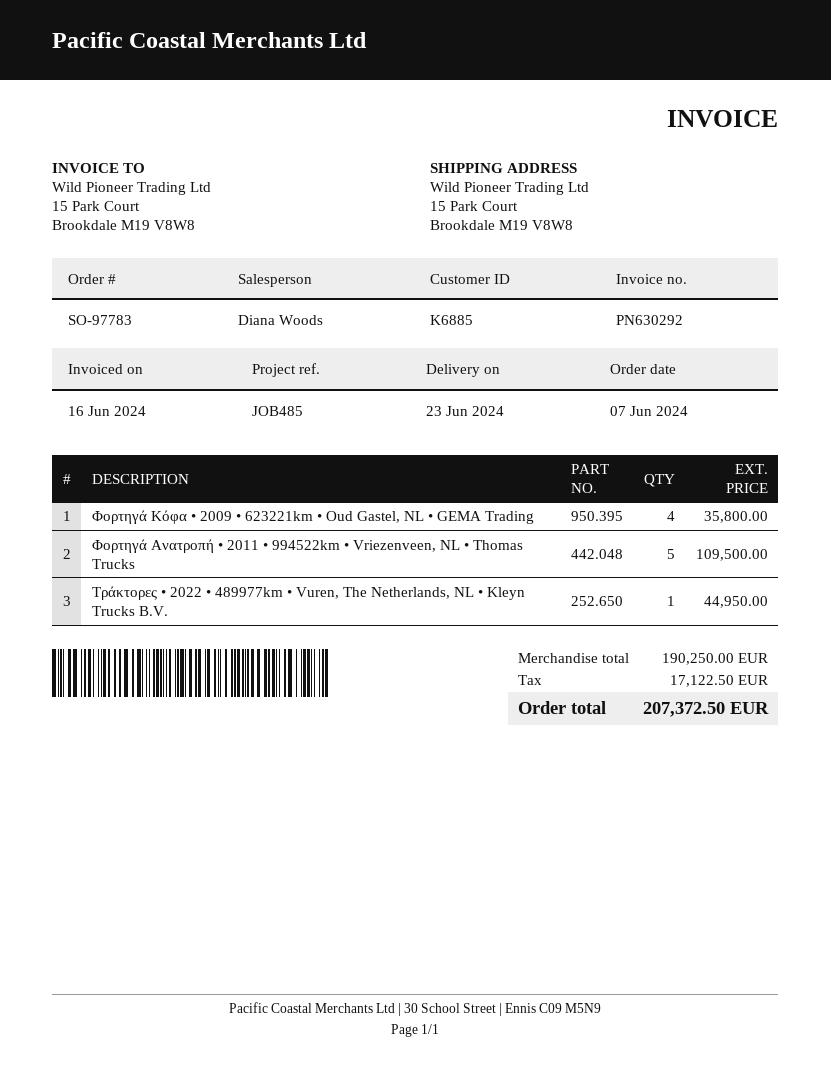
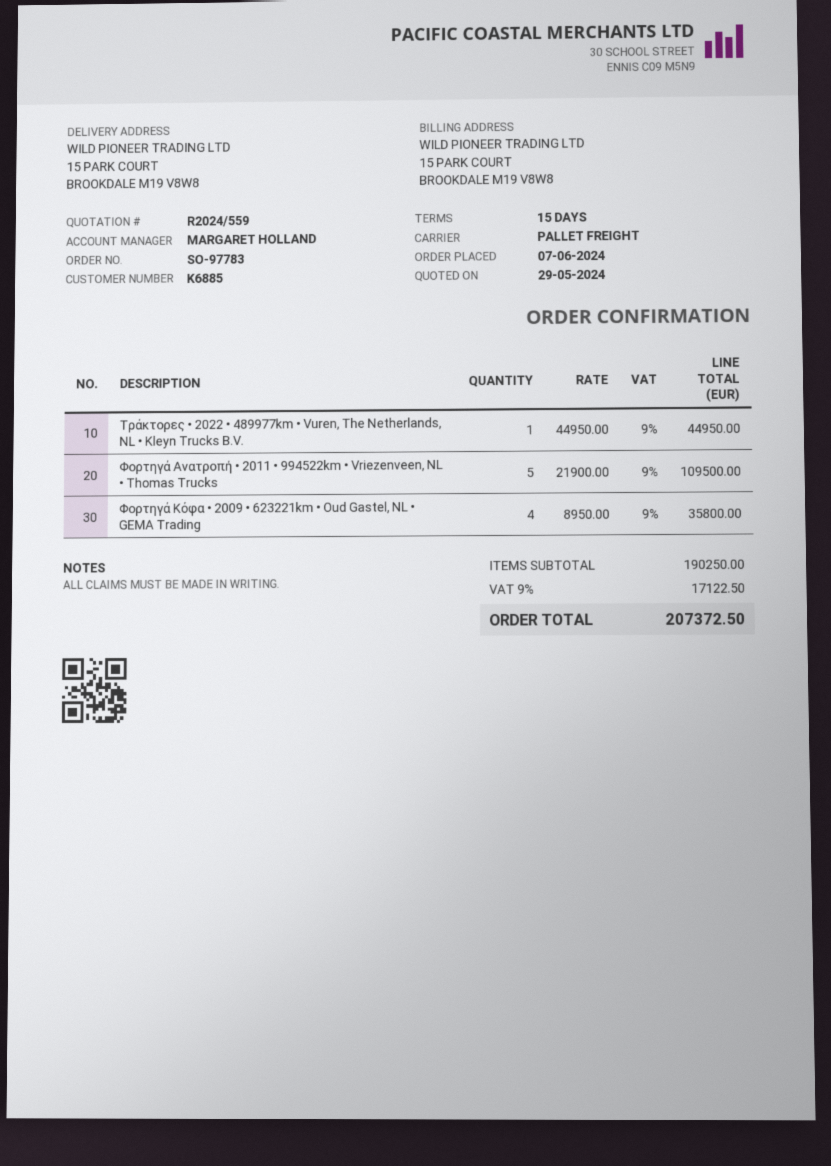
sales rep: Diana Woods -> MARGARET HOLLAND

